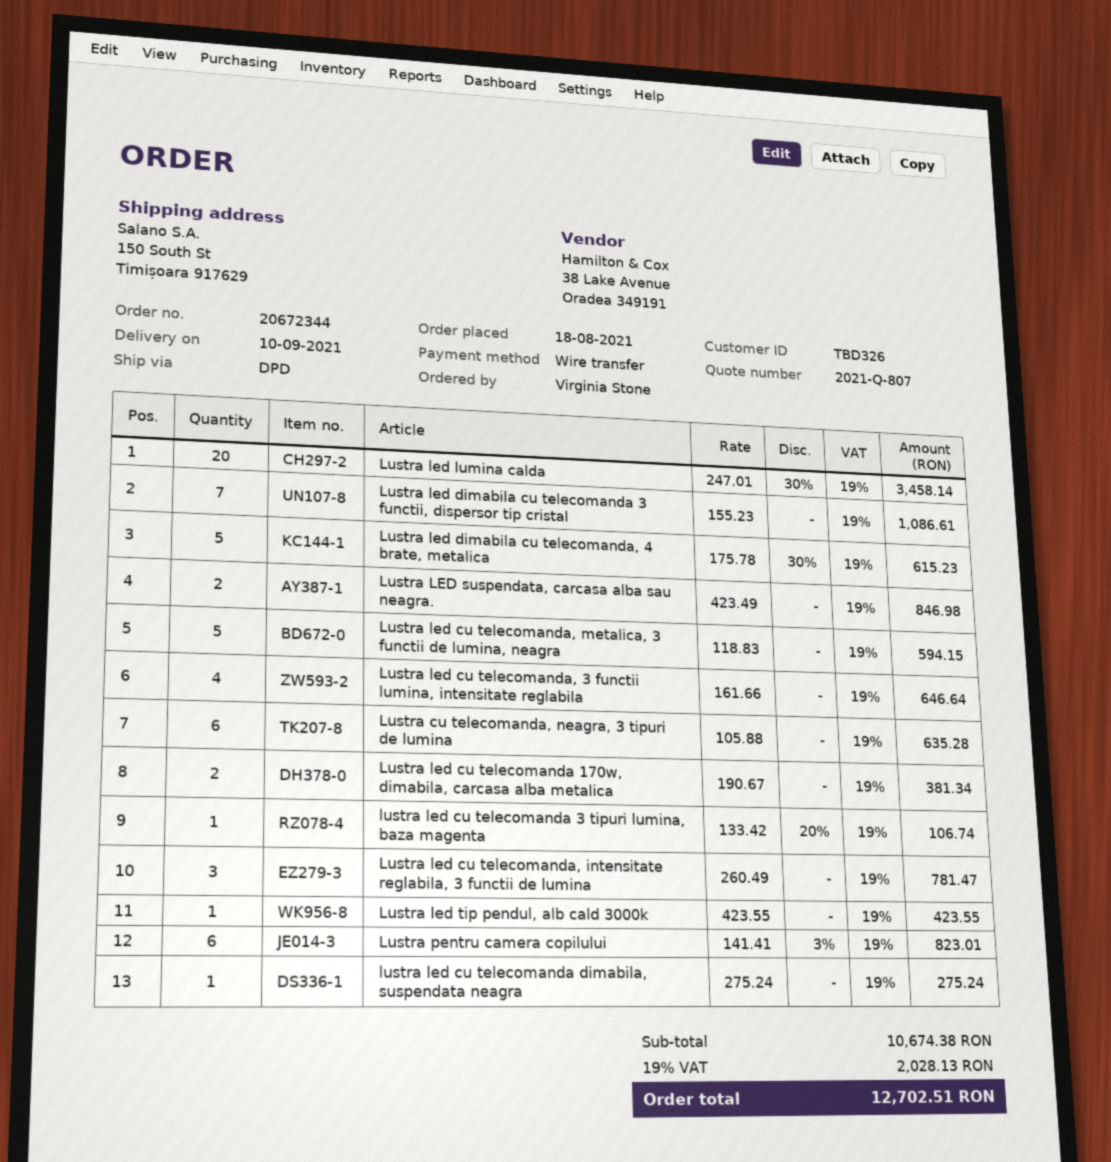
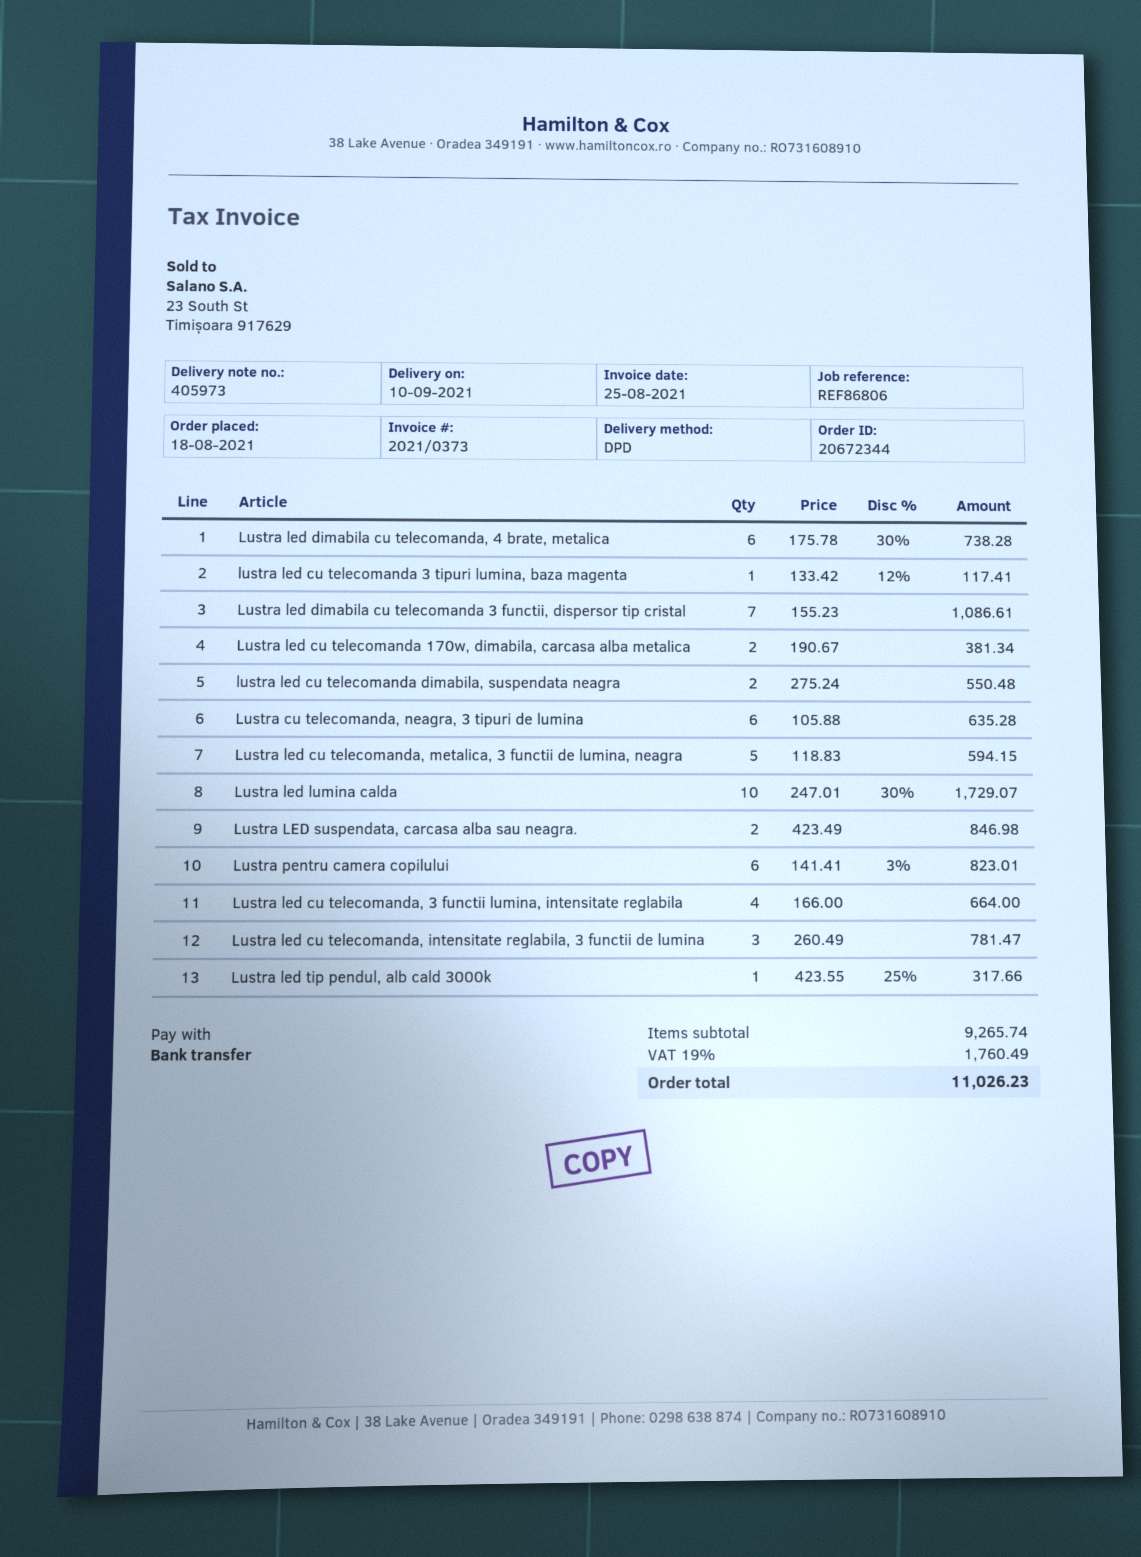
Lustra led lumina calda: 20 x 247.01 - 30% = 3458.14 -> 10 x 247.01 - 30% = 1729.07
Lustra led dimabila cu telecomanda, 4 brate, metalica: 5 x 175.78 - 30% = 615.23 -> 6 x 175.78 - 30% = 738.28
Lustra led cu telecomanda, 3 functii lumina, intensitate reglabila: 4 x 161.66 = 646.64 -> 4 x 166.00 = 664.00
lustra led cu telecomanda 3 tipuri lumina, baza magenta: 1 x 133.42 - 20% = 106.74 -> 1 x 133.42 - 12% = 117.41
Lustra led tip pendul, alb cald 3000k: 1 x 423.55 = 423.55 -> 1 x 423.55 - 25% = 317.66
lustra led cu telecomanda dimabila, suspendata neagra: 1 x 275.24 = 275.24 -> 2 x 275.24 = 550.48
subtotal: 10674.38 -> 9265.74
tax: 19% = 2028.13 -> 19% = 1760.49
total: 12702.51 -> 11026.23

